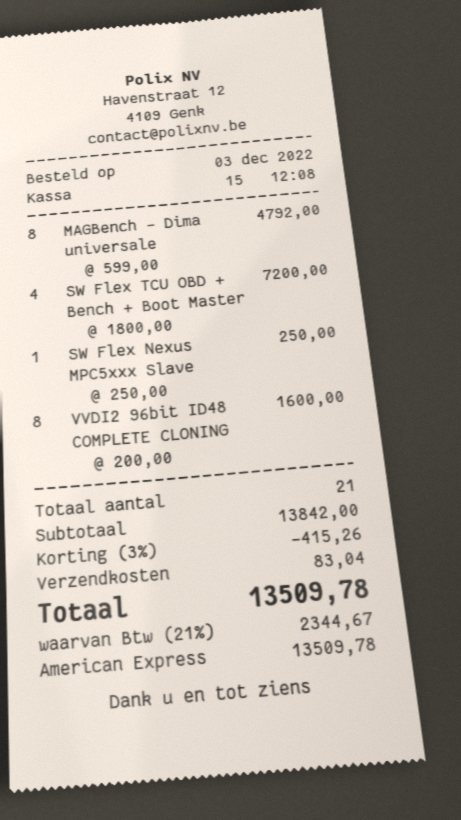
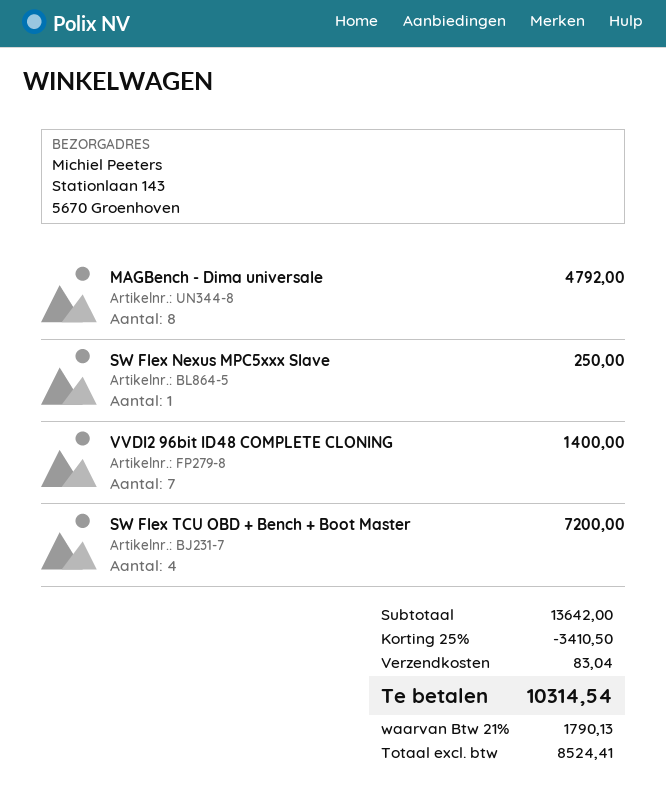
VVDI2 96bit ID48 COMPLETE CLONING: 8 for 1600.00 -> 7 for 1400.00
subtotal: 13842.00 -> 13642.00
discount: 3% = 415.26 -> 25% = 3410.50
tax: 21% = 2344.67 -> 21% = 1790.13
total: 13509.78 -> 10314.54

